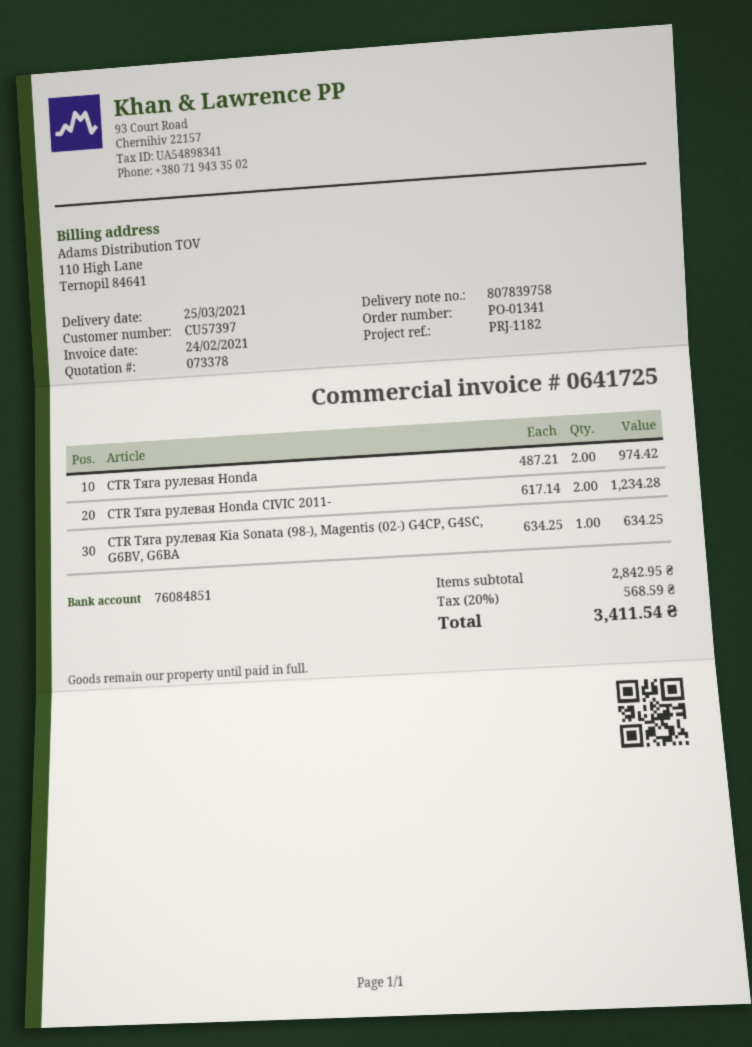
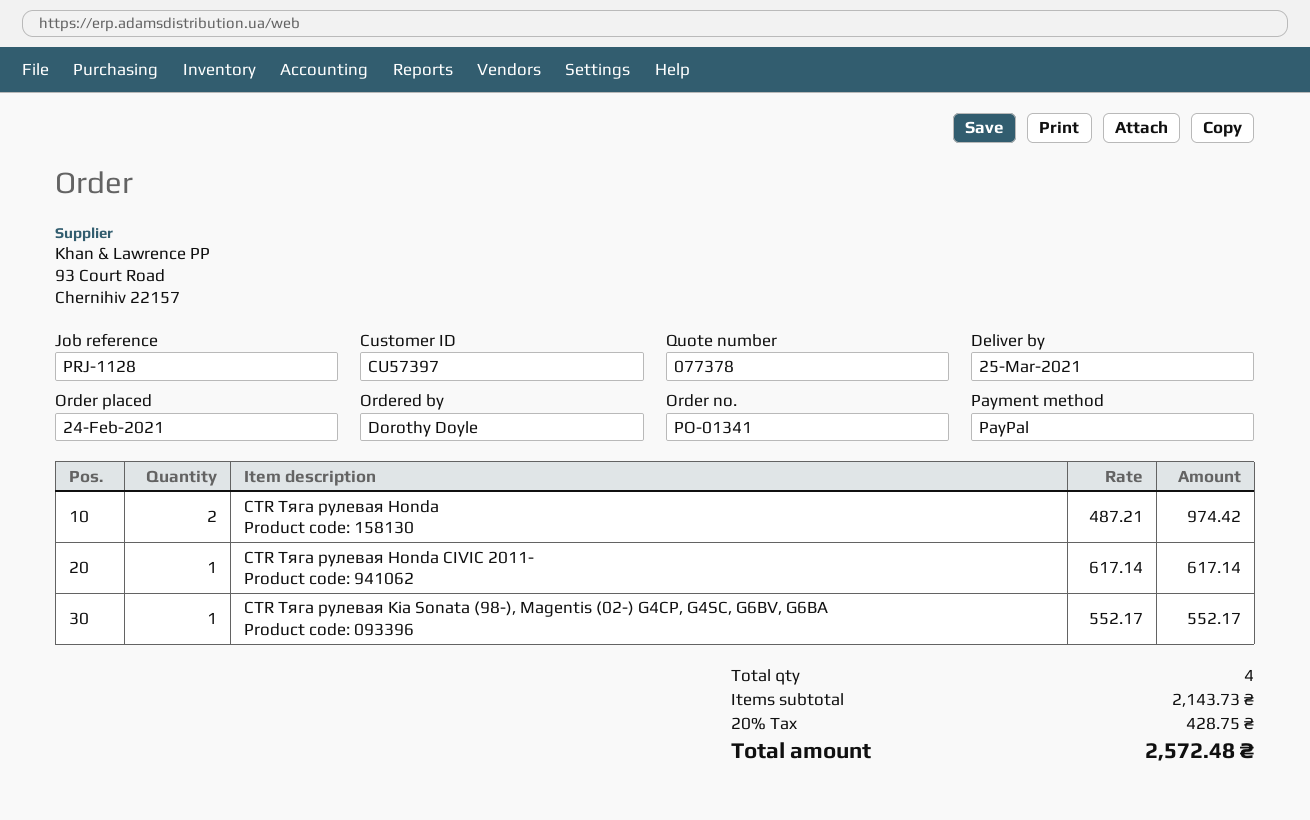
quote number: 073378 -> 077378
reference: PRJ-1182 -> PRJ-1128
CTR Тяга рулевая Honda CIVIC 2011-: 2 x 617.14 = 1234.28 -> 1 x 617.14 = 617.14
CTR Тяга рулевая Kia Sonata (98-), Magentis (02-) G4CP, G4SC, G6BV, G6BA: 1 x 634.25 = 634.25 -> 1 x 552.17 = 552.17
subtotal: 2842.95 -> 2143.73
tax: 20% = 568.59 -> 20% = 428.75
total: 3411.54 -> 2572.48

